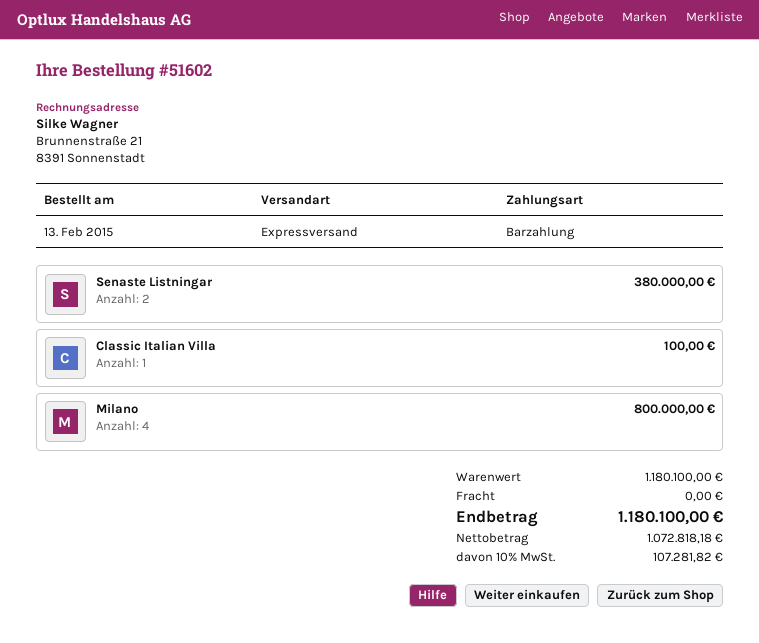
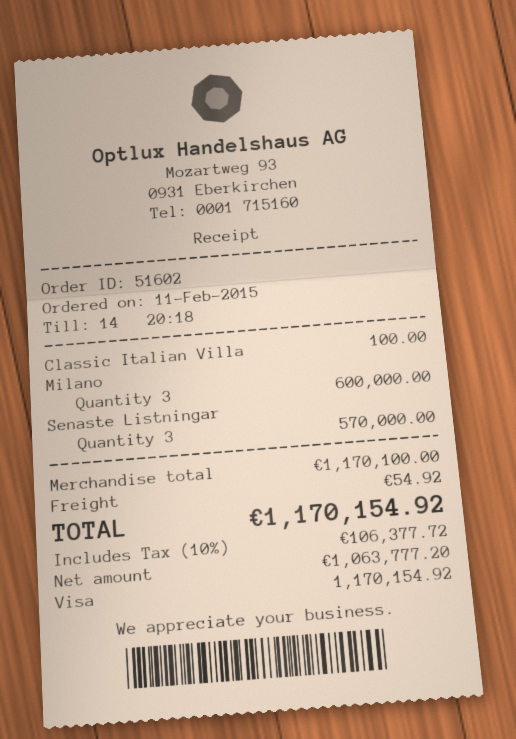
order date: 2015-02-13 -> 2015-02-11
payment method: cash -> Visa
Senaste Listningar: 2 for 380000.00 -> 3 for 570000.00
Milano: 4 for 800000.00 -> 3 for 600000.00
subtotal: 1180100.00 -> 1170100.00
shipping: 0.00 -> 54.92
net: 1072818.18 -> 1063777.20
tax: 10% = 107281.82 -> 10% = 106377.72
total: 1180100.00 -> 1170154.92

